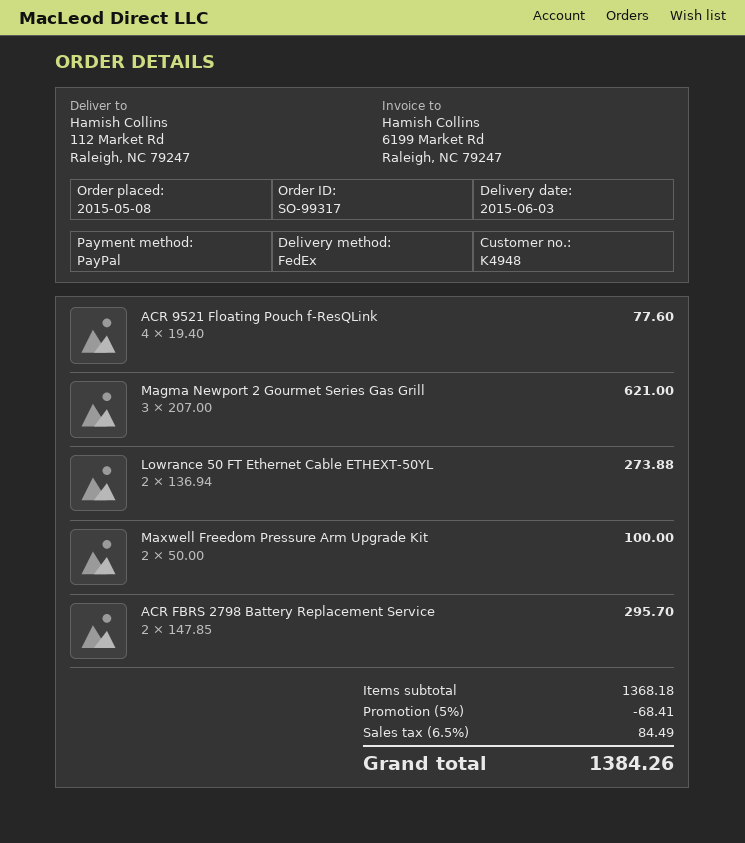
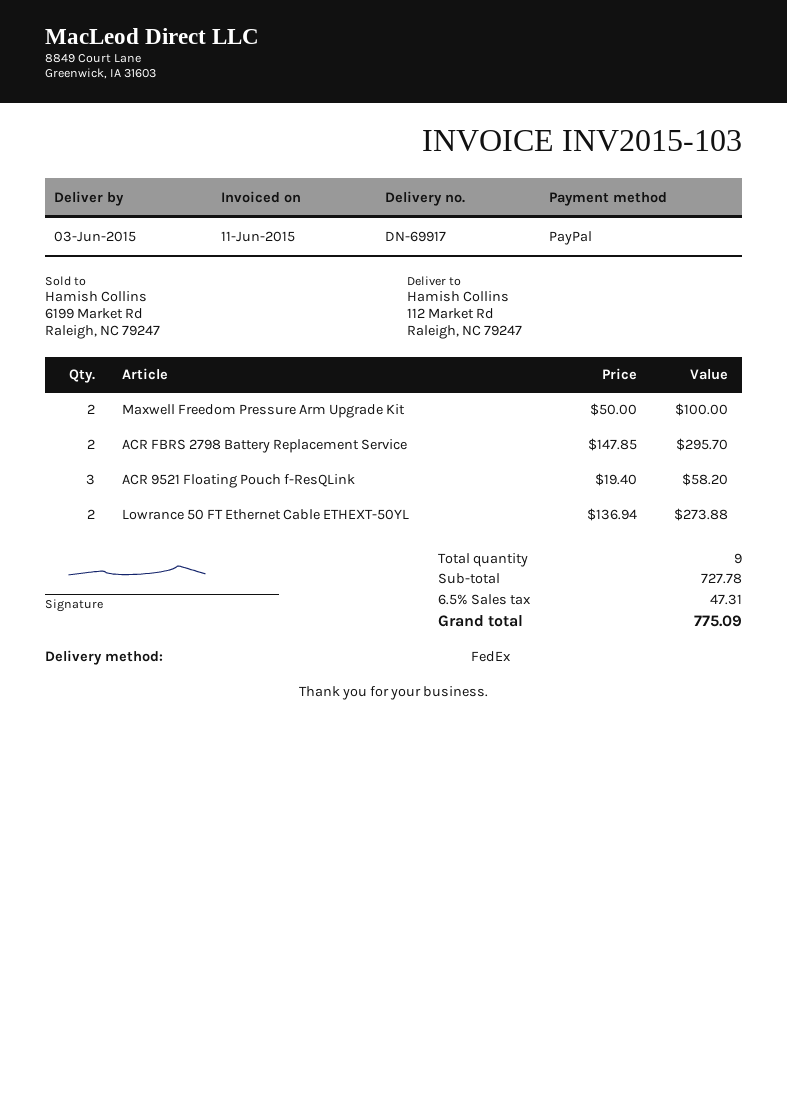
ACR 9521 Floating Pouch f-ResQLink: 4 x 19.40 = 77.60 -> 3 x 19.40 = 58.20
Magma Newport 2 Gourmet Series Gas Grill: 3 x 207.00 = 621.00 -> none
subtotal: 1368.18 -> 727.78
discount: 5% = 68.41 -> none
tax: 6.5% = 84.49 -> 6.5% = 47.31
total: 1384.26 -> 775.09

